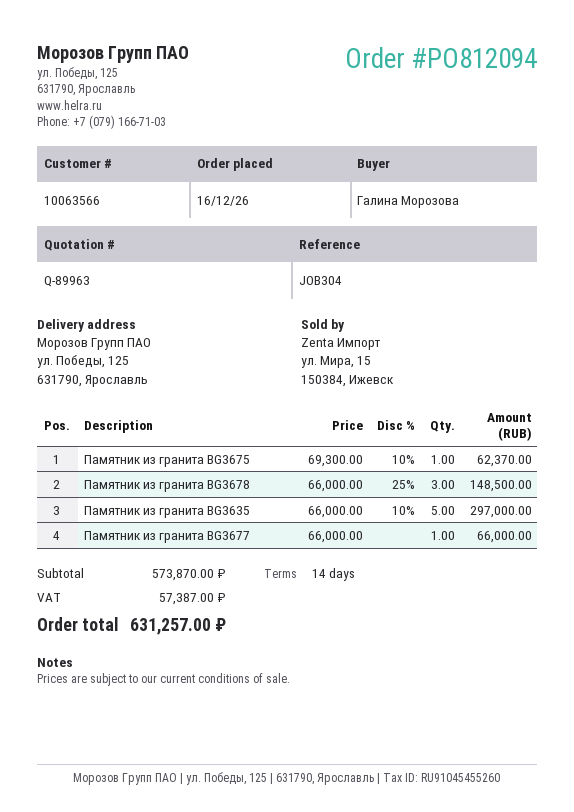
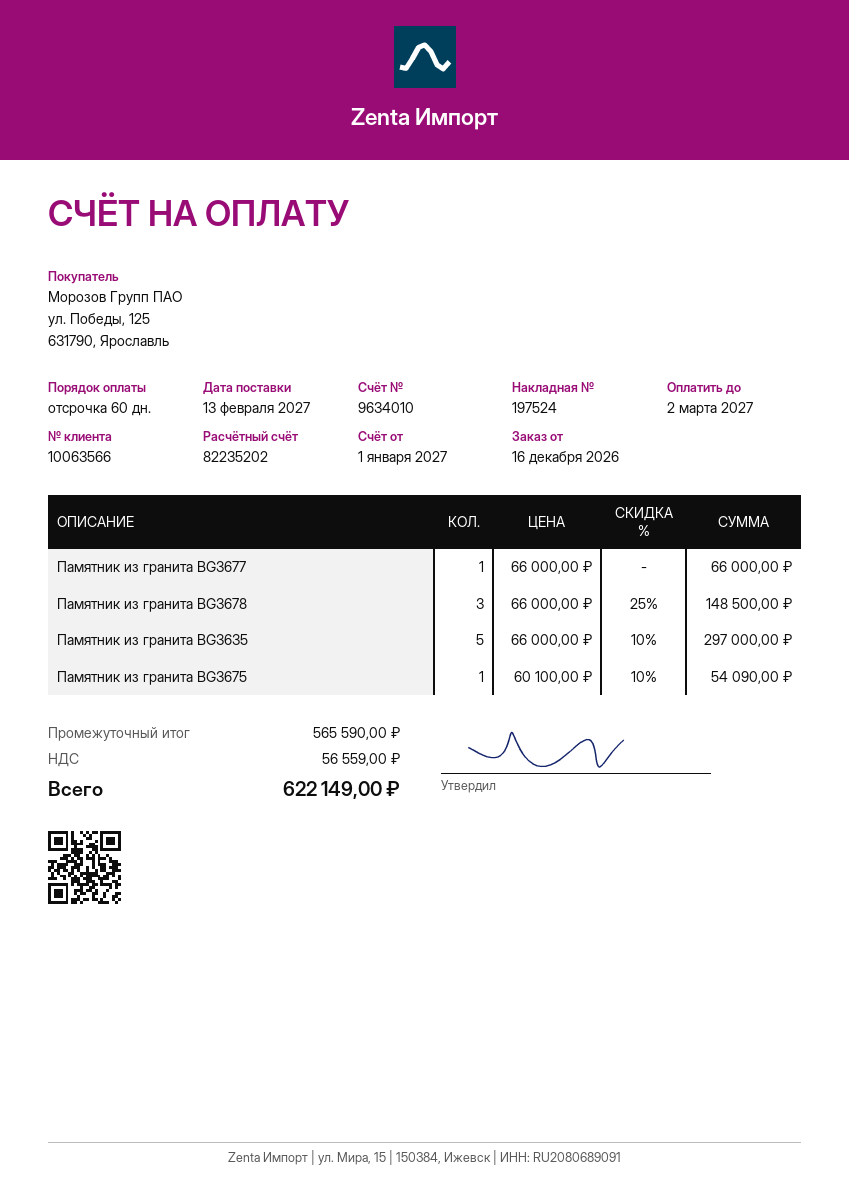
payment terms: 14 days -> 60 days
Памятник из гранита BG3675: 1 x 69300.00 - 10% = 62370.00 -> 1 x 60100.00 - 10% = 54090.00
subtotal: 573870.00 -> 565590.00
tax: 57387.00 -> 56559.00
total: 631257.00 -> 622149.00

